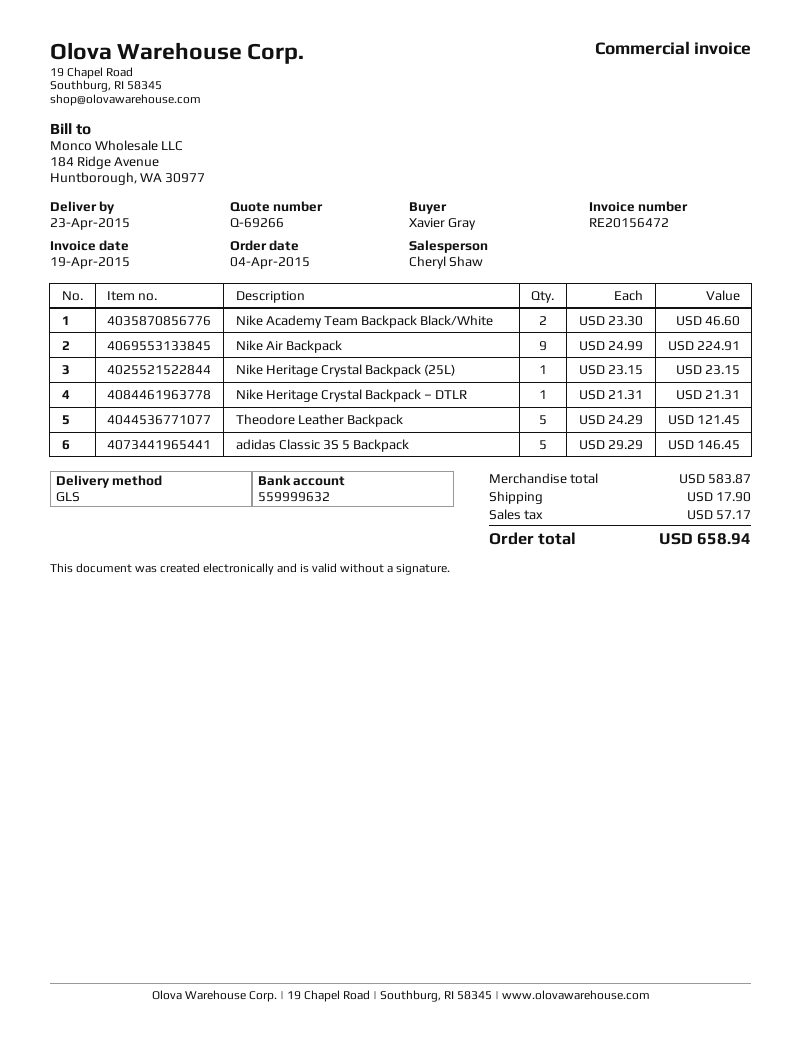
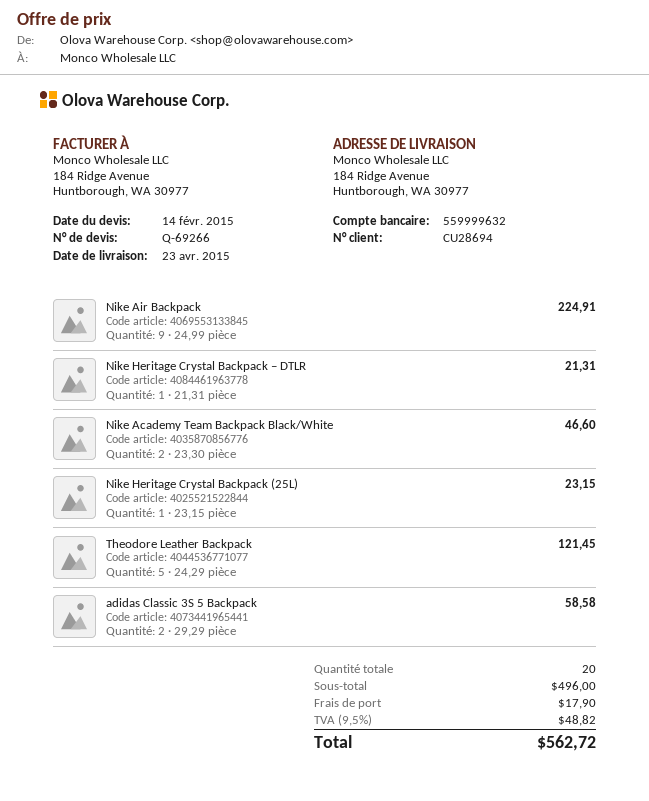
adidas Classic 3S 5 Backpack: 5 x 29.29 = 146.45 -> 2 x 29.29 = 58.58
subtotal: 583.87 -> 496.00
tax: 57.17 -> 48.82
total: 658.94 -> 562.72

